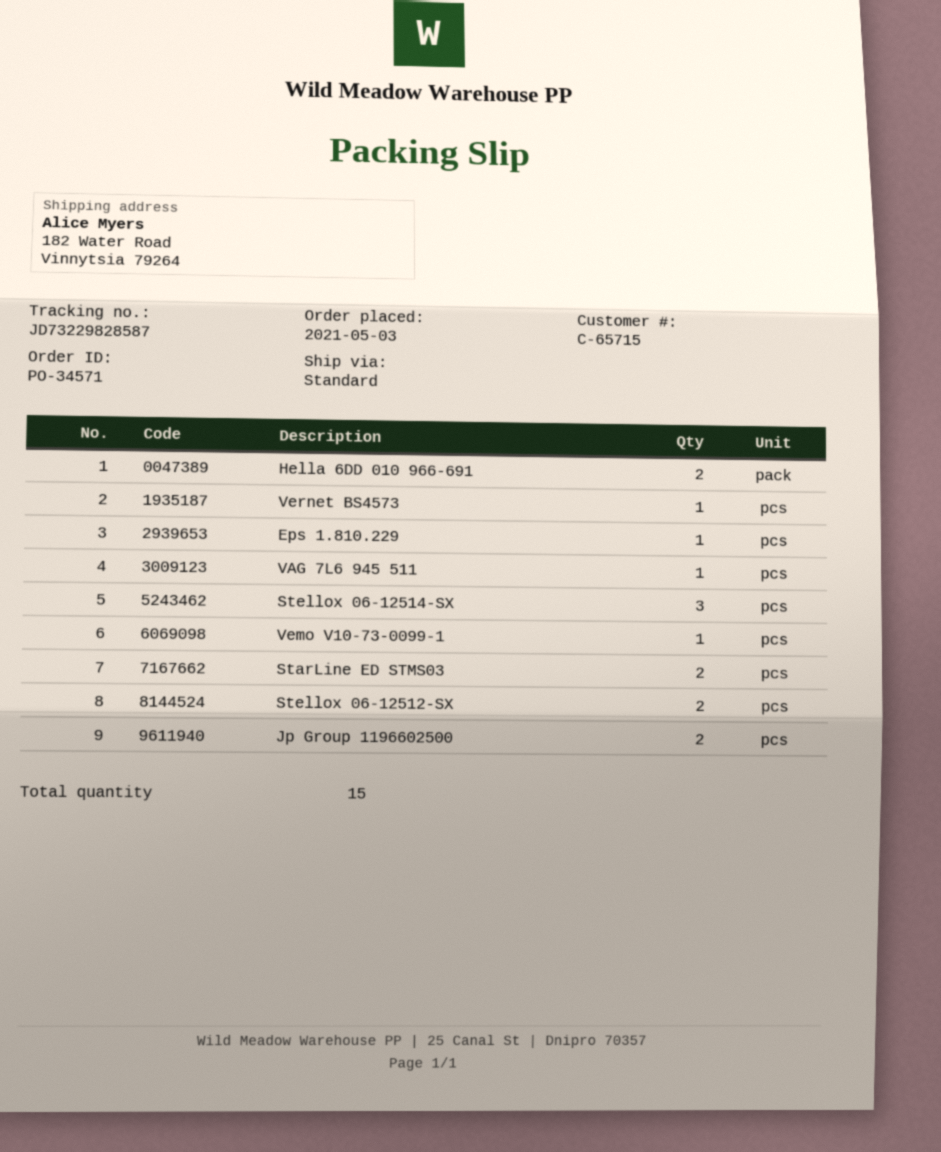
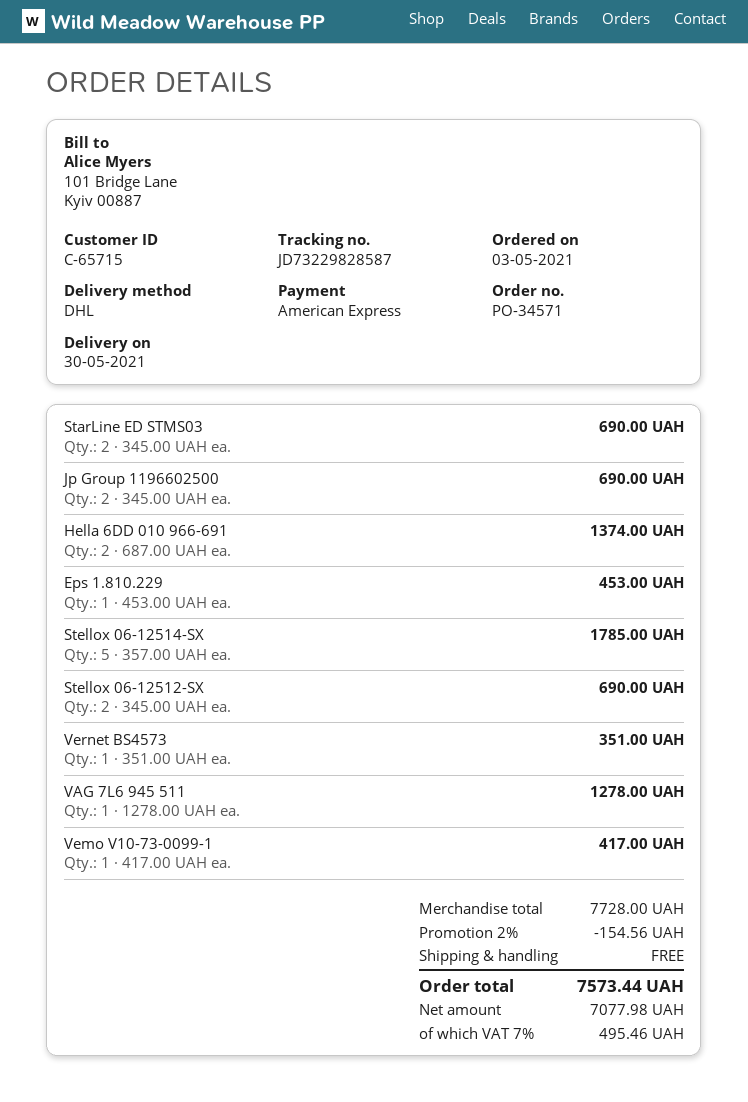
shipping method: standard -> DHL
Stellox 06-12514-SX: 3 -> 5

